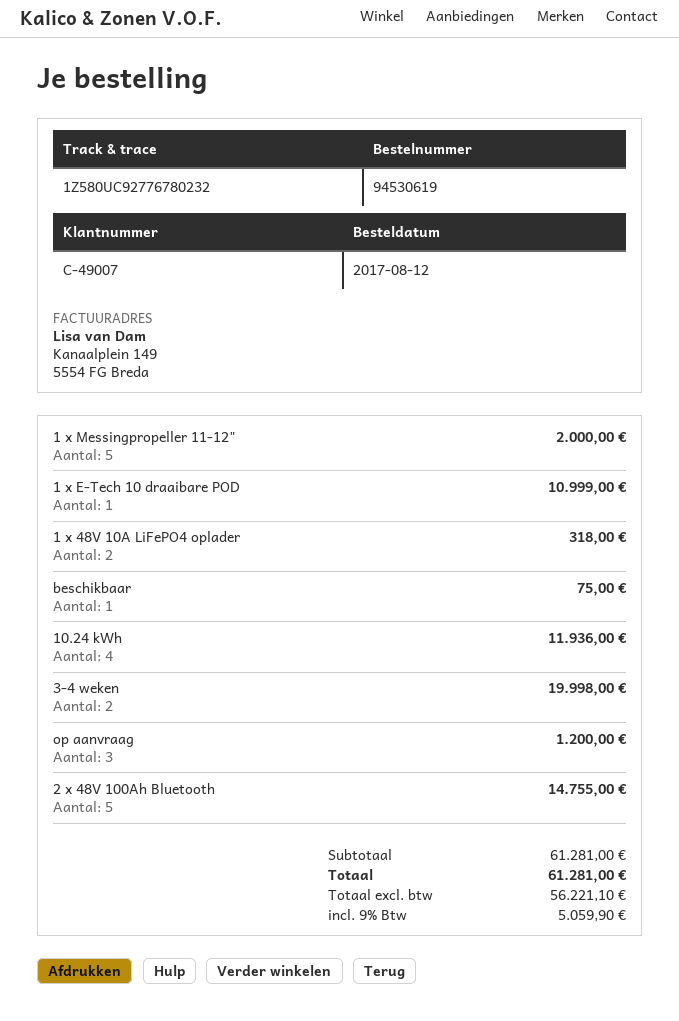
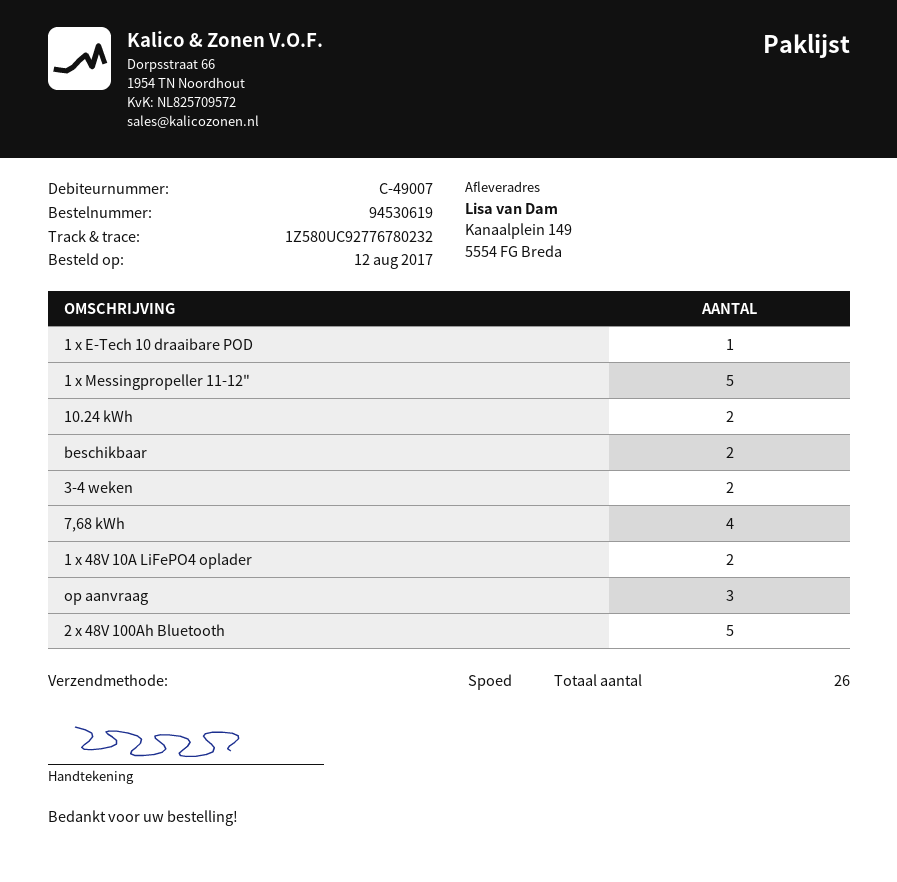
beschikbaar: 1 -> 2
10.24 kWh: 4 -> 2
7,68 kWh: none -> 4

